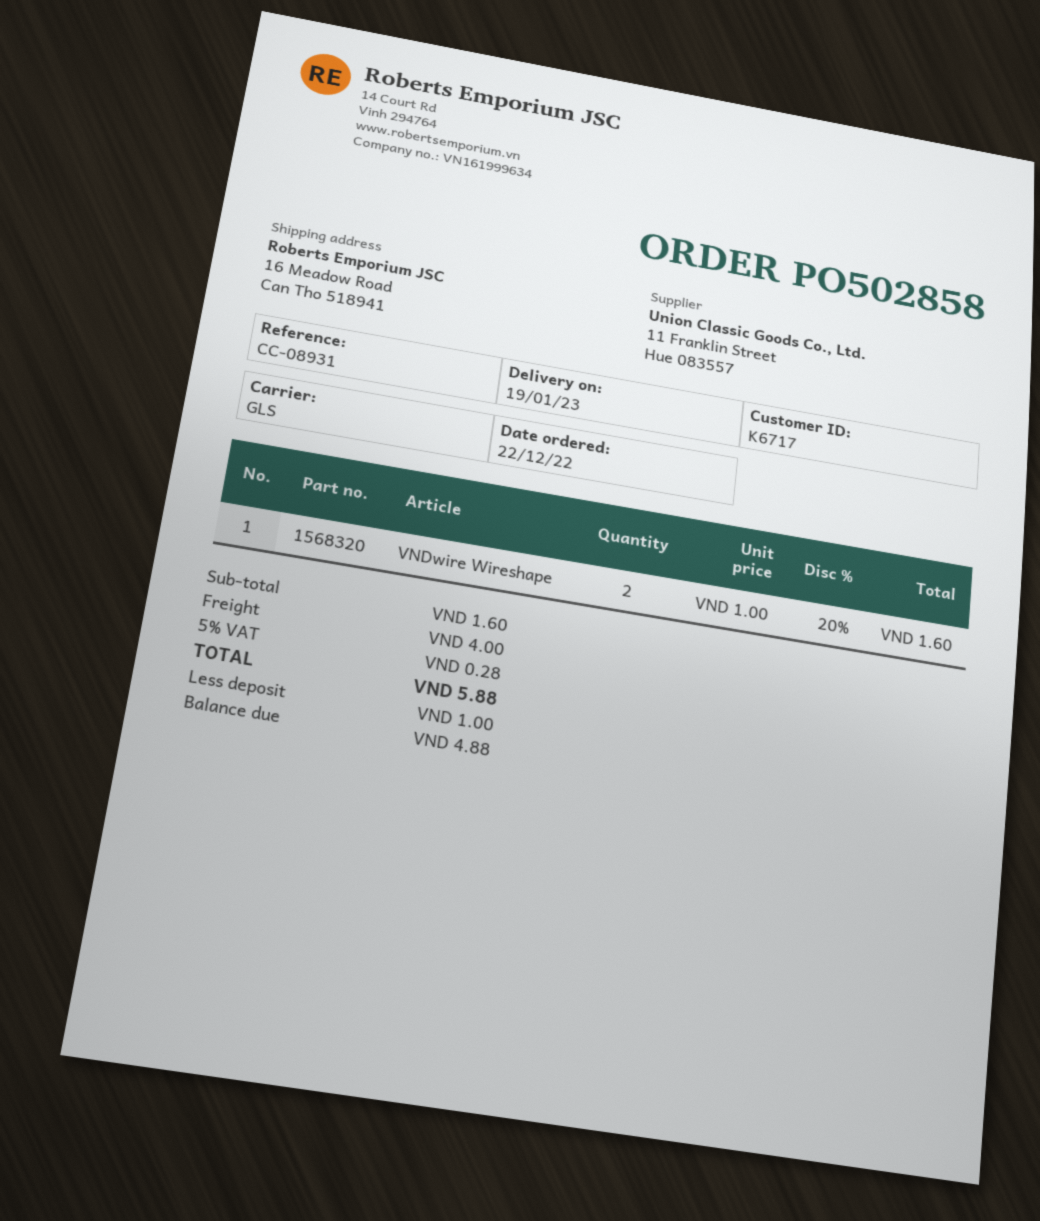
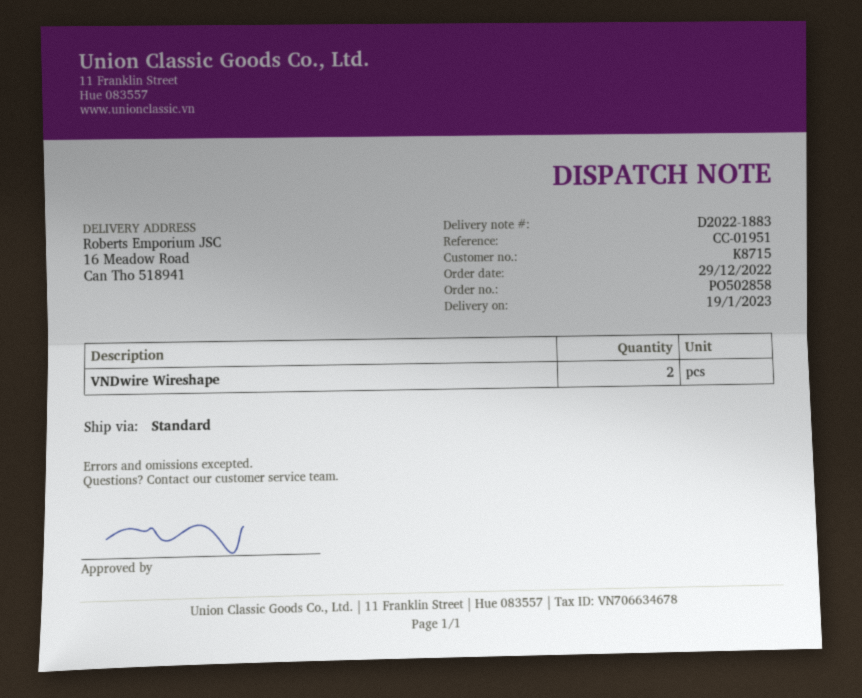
order date: 2022-12-22 -> 2022-12-29
customer number: K6717 -> K8715
reference: CC-08931 -> CC-01951
shipping method: GLS -> standard

